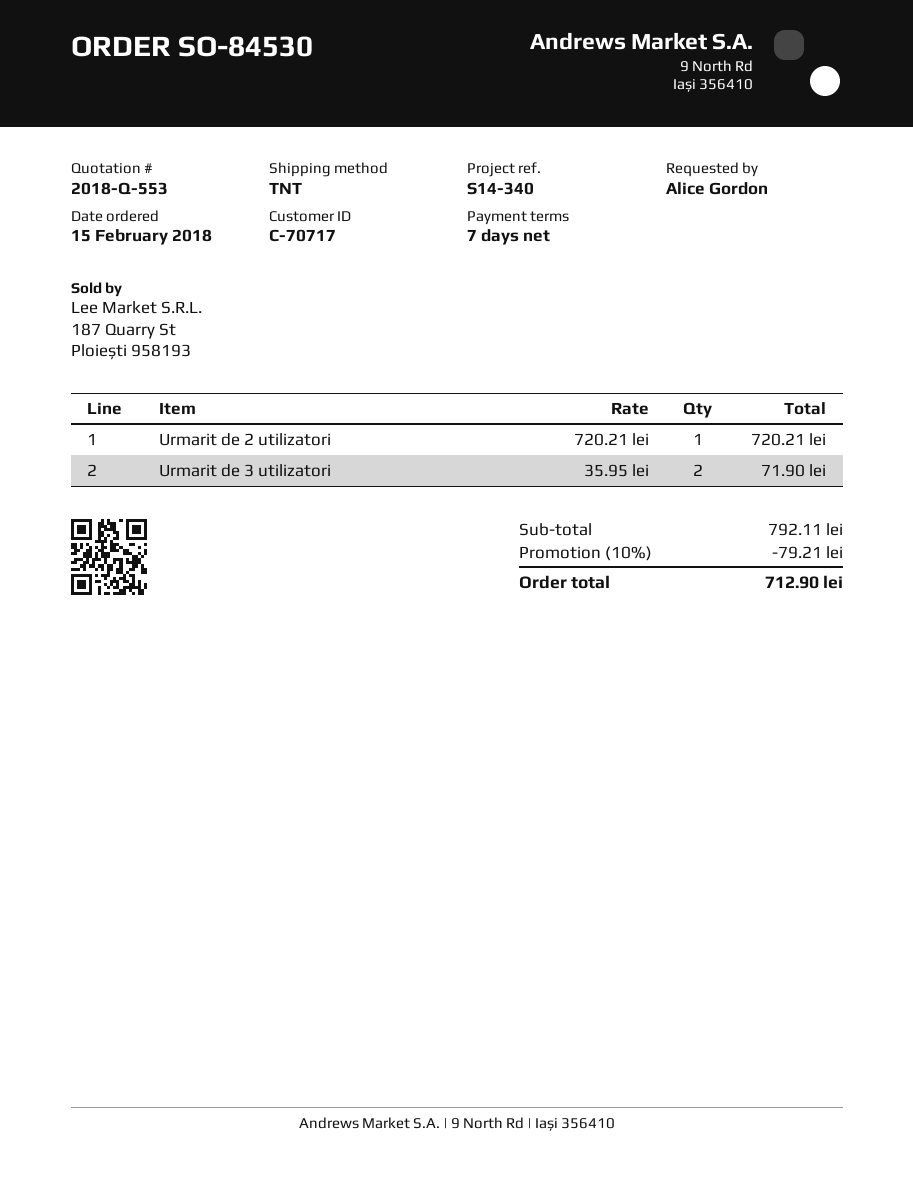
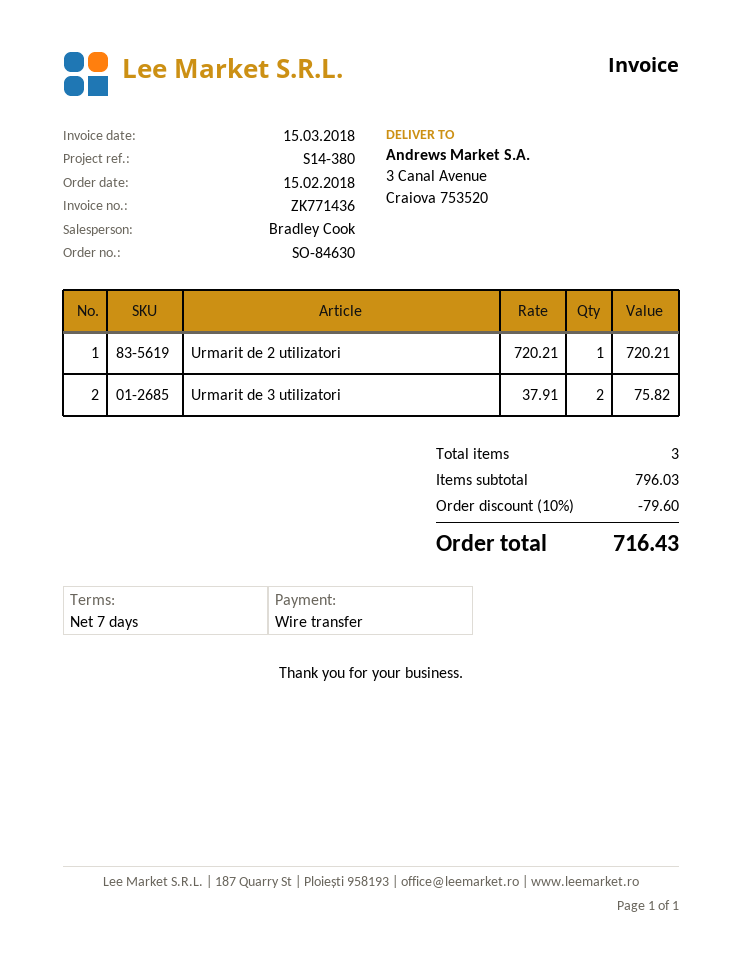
order number: SO-84530 -> SO-84630
reference: S14-340 -> S14-380
Urmarit de 3 utilizatori: 2 x 35.95 = 71.90 -> 2 x 37.91 = 75.82
subtotal: 792.11 -> 796.03
discount: 10% = 79.21 -> 10% = 79.60
total: 712.90 -> 716.43

